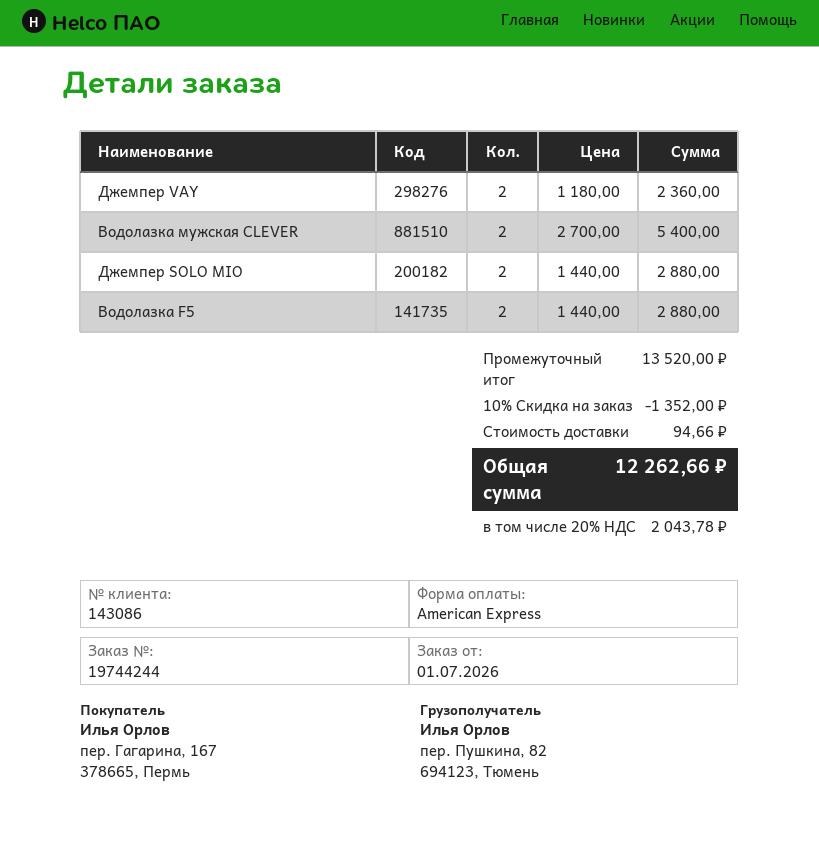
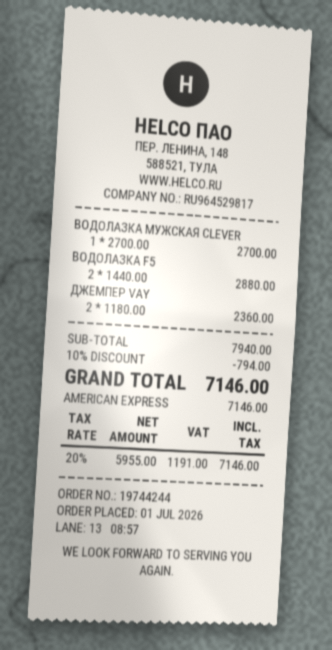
Водолазка мужская CLEVER: 2 x 2700.00 = 5400.00 -> 1 x 2700.00 = 2700.00
Джемпер SOLO MIO: 2 x 1440.00 = 2880.00 -> none
subtotal: 13520.00 -> 7940.00
discount: 10% = 1352.00 -> 10% = 794.00
shipping: 94.66 -> none
tax: 20% = 2043.78 -> 20% = 1191.00
total: 12262.66 -> 7146.00

